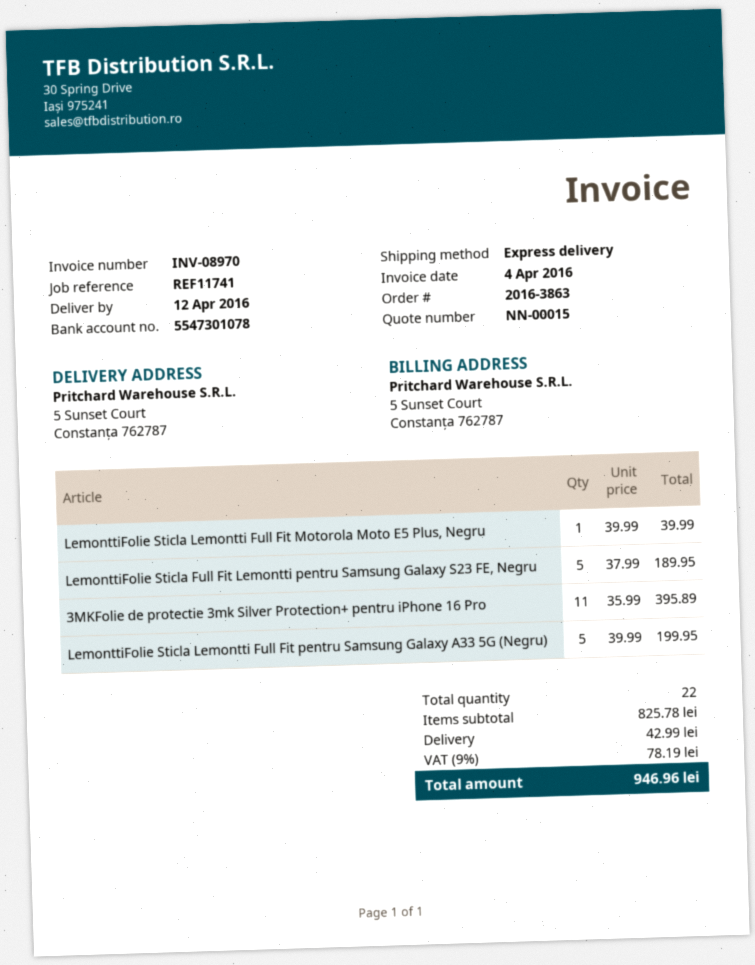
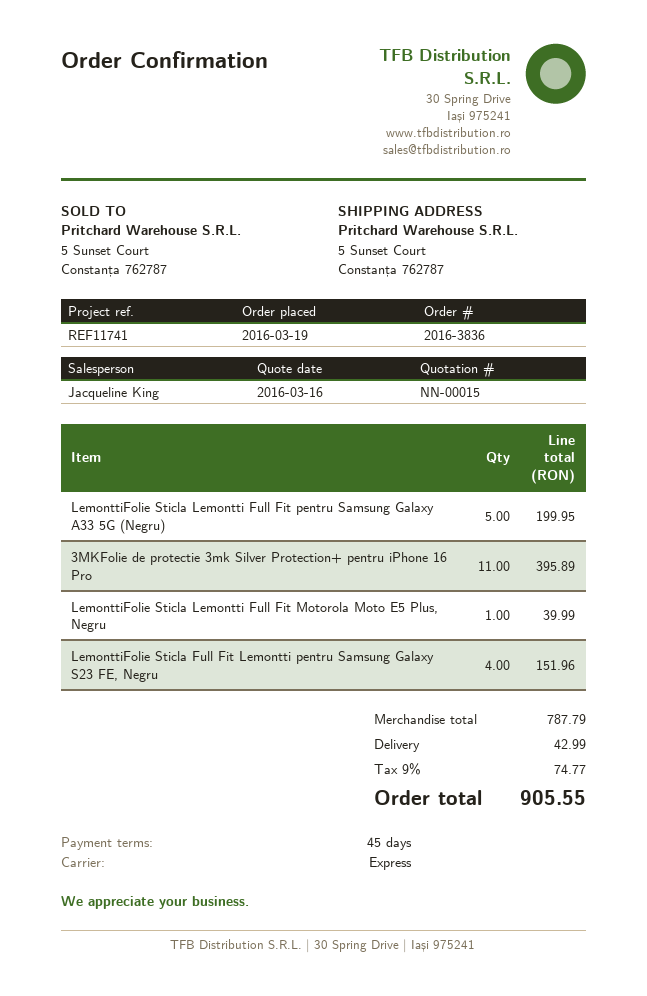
order number: 2016-3863 -> 2016-3836
LemonttiFolie Sticla Full Fit Lemontti pentru Samsung Galaxy S23 FE, Negru: 5 for 189.95 -> 4 for 151.96
subtotal: 825.78 -> 787.79
tax: 9% = 78.19 -> 9% = 74.77
total: 946.96 -> 905.55

